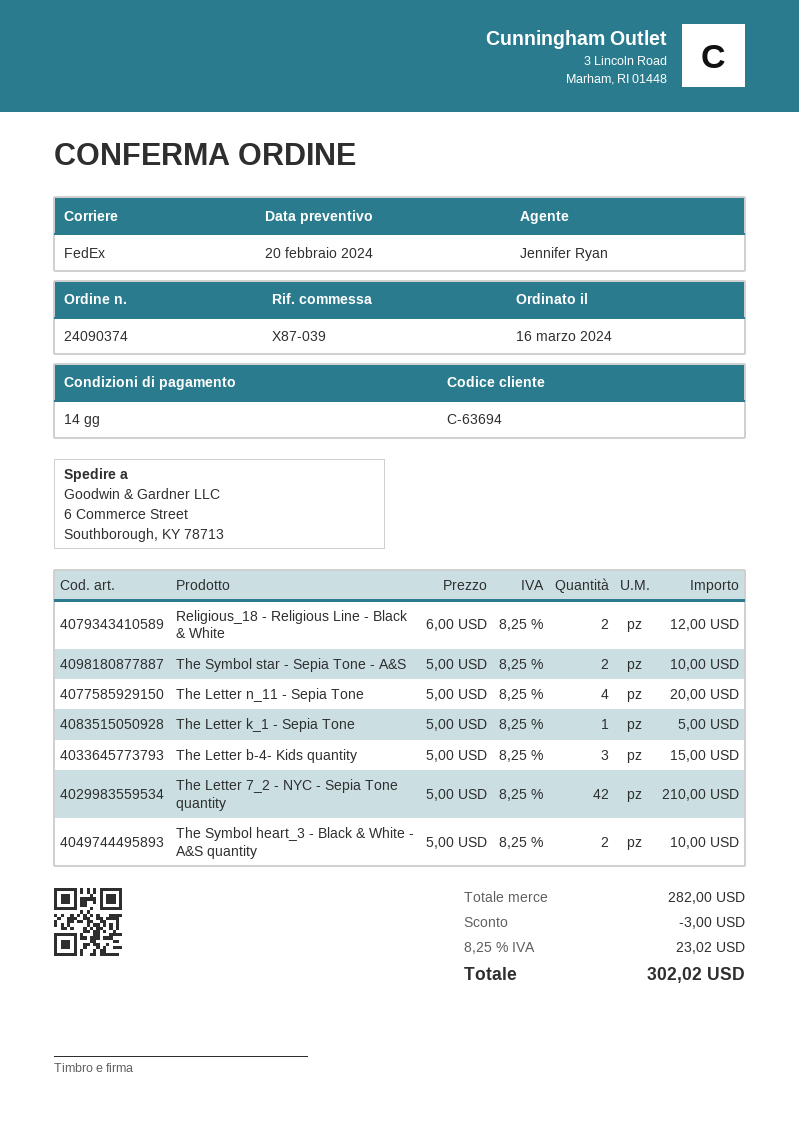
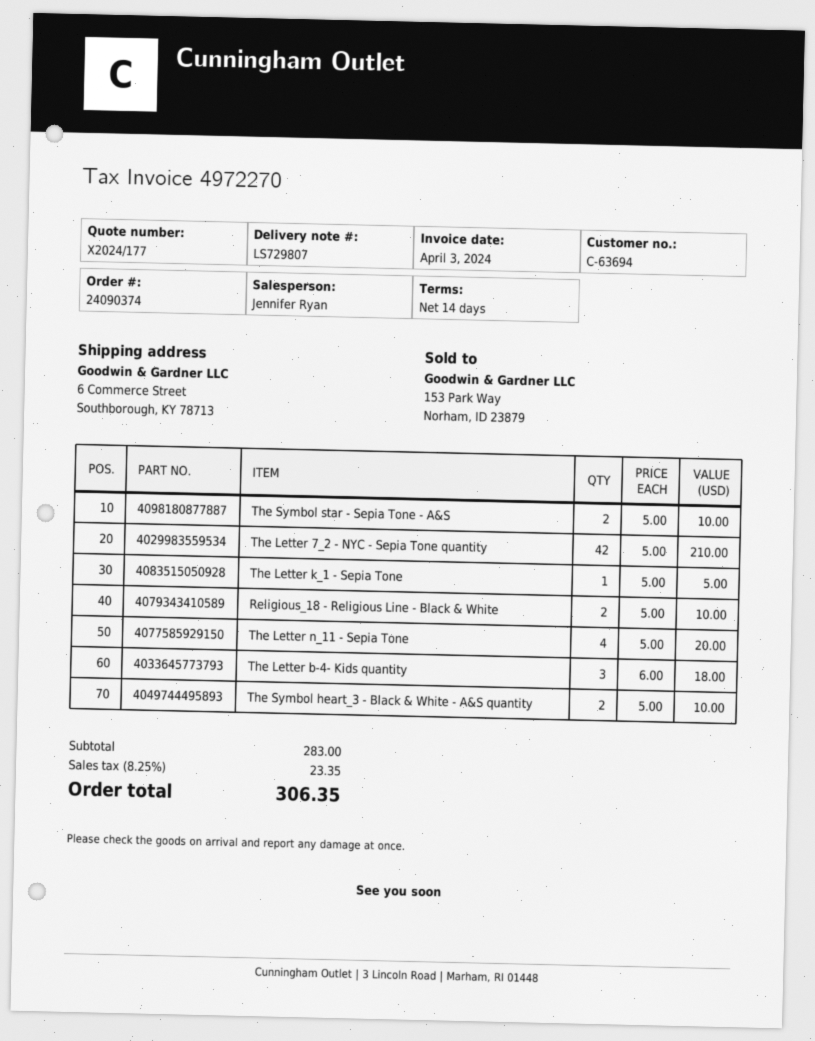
Religious_18 - Religious Line - Black & White: 2 x 6.00 = 12.00 -> 2 x 5.00 = 10.00
The Letter b-4- Kids quantity: 3 x 5.00 = 15.00 -> 3 x 6.00 = 18.00
subtotal: 282.00 -> 283.00
discount: 3.00 -> none
tax: 8.25% = 23.02 -> 8.25% = 23.35
total: 302.02 -> 306.35

